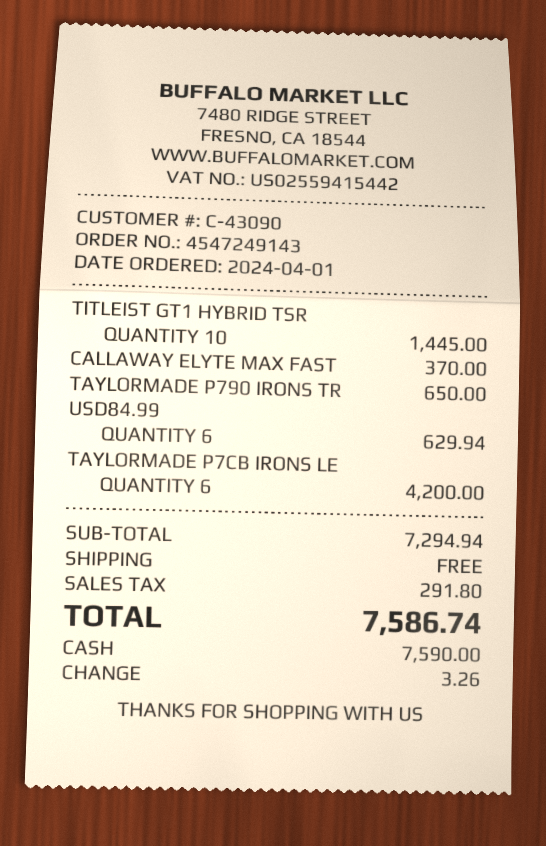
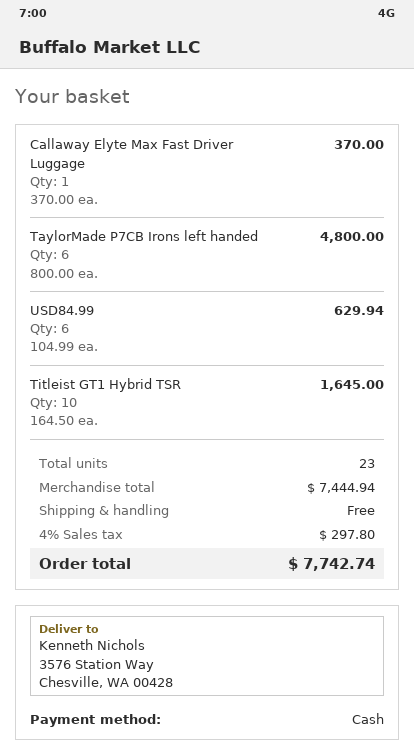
TITLEIST GT1 HYBRID TSR: 10 for 1445.00 -> 10 for 1645.00
TAYLORMADE P790 IRONS TR: 1 for 650.00 -> none
TAYLORMADE P7CB IRONS LE: 6 for 4200.00 -> 6 for 4800.00
subtotal: 7294.94 -> 7444.94
tax: 291.80 -> 297.80
total: 7586.74 -> 7742.74

